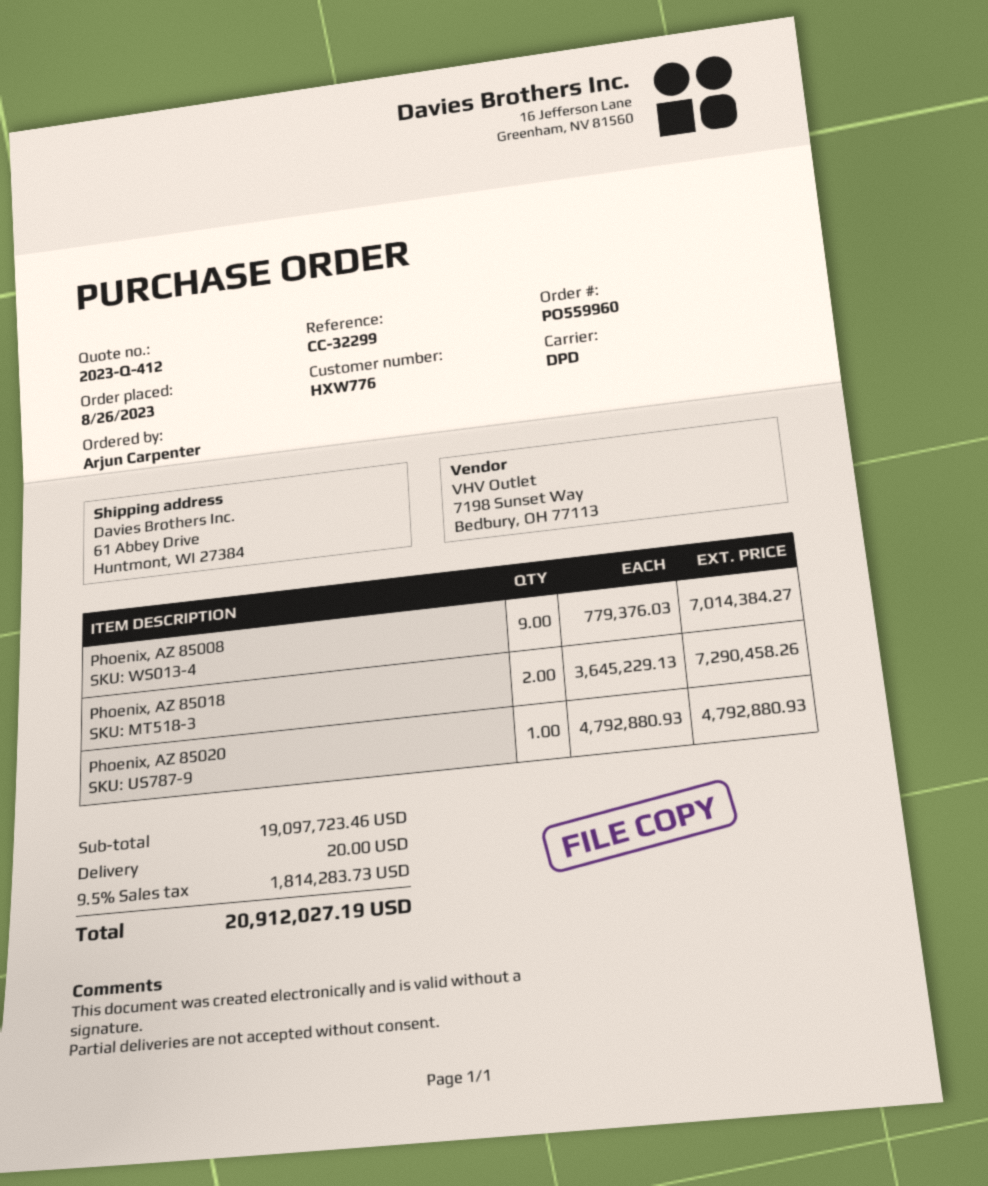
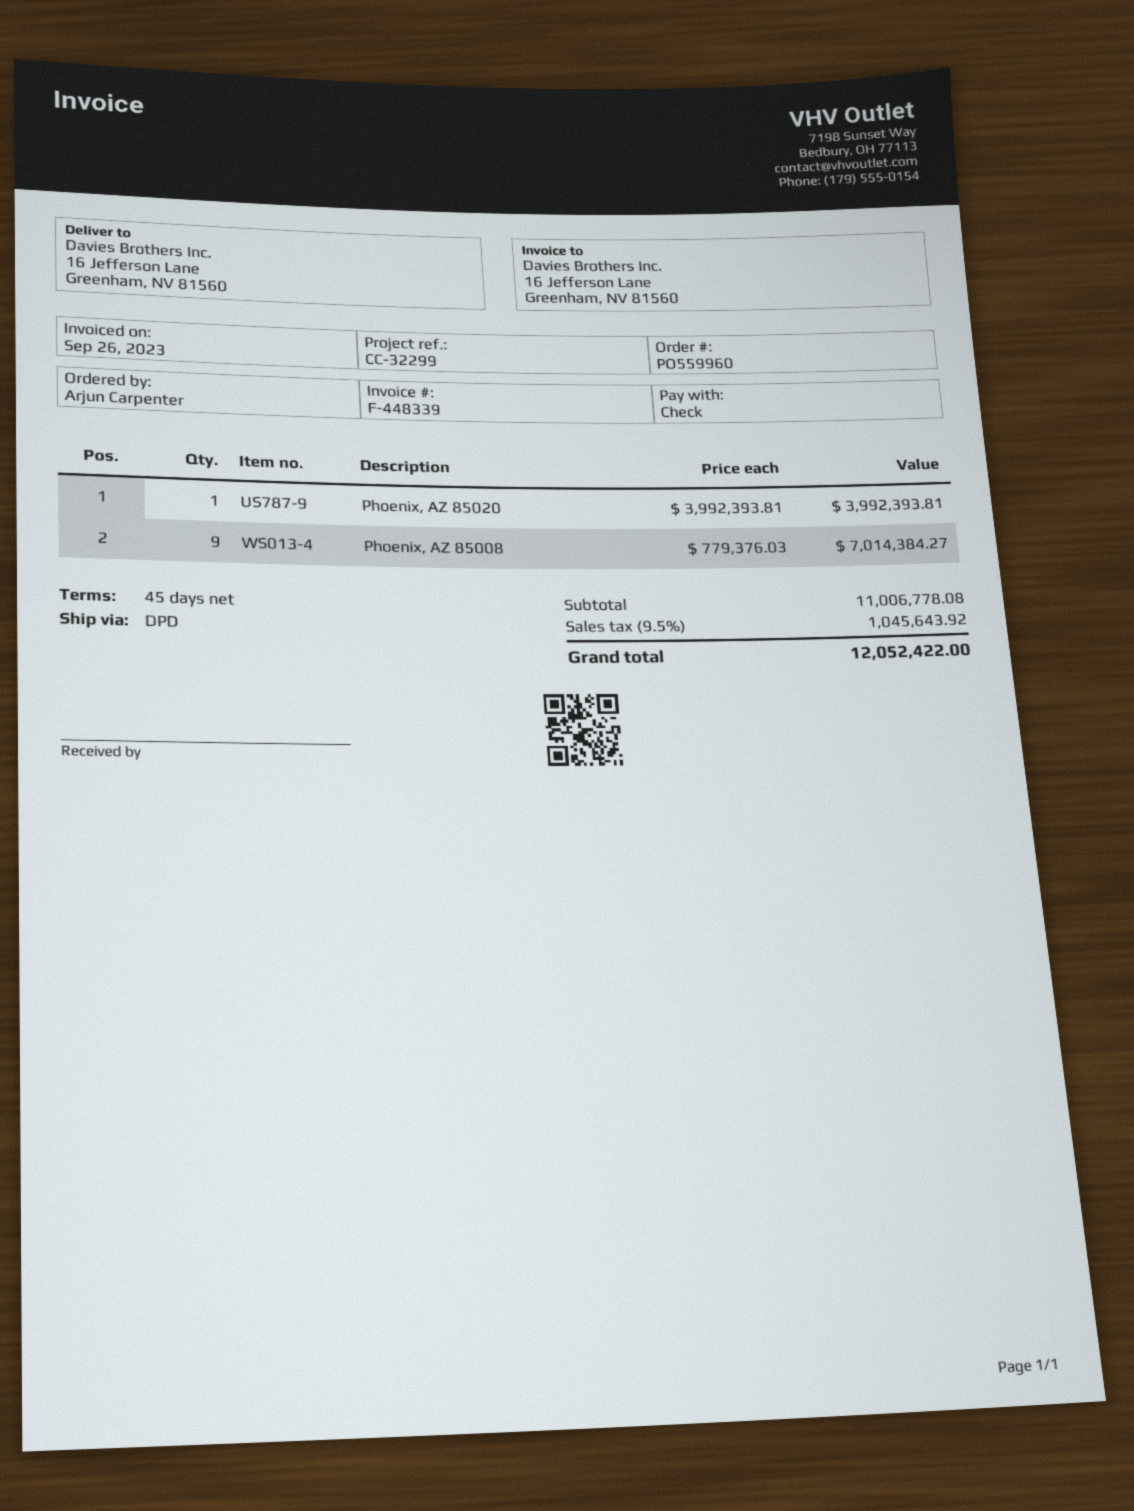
ship to: 61 Abbey Drive, Huntmont, WI 27384 -> 16 Jefferson Lane, Greenham, NV 81560
Phoenix, AZ 85018: 2 x 3645229.13 = 7290458.26 -> none
Phoenix, AZ 85020: 1 x 4792880.93 = 4792880.93 -> 1 x 3992393.81 = 3992393.81
subtotal: 19097723.46 -> 11006778.08
shipping: 20.00 -> none
tax: 9.5% = 1814283.73 -> 9.5% = 1045643.92
total: 20912027.19 -> 12052422.00

